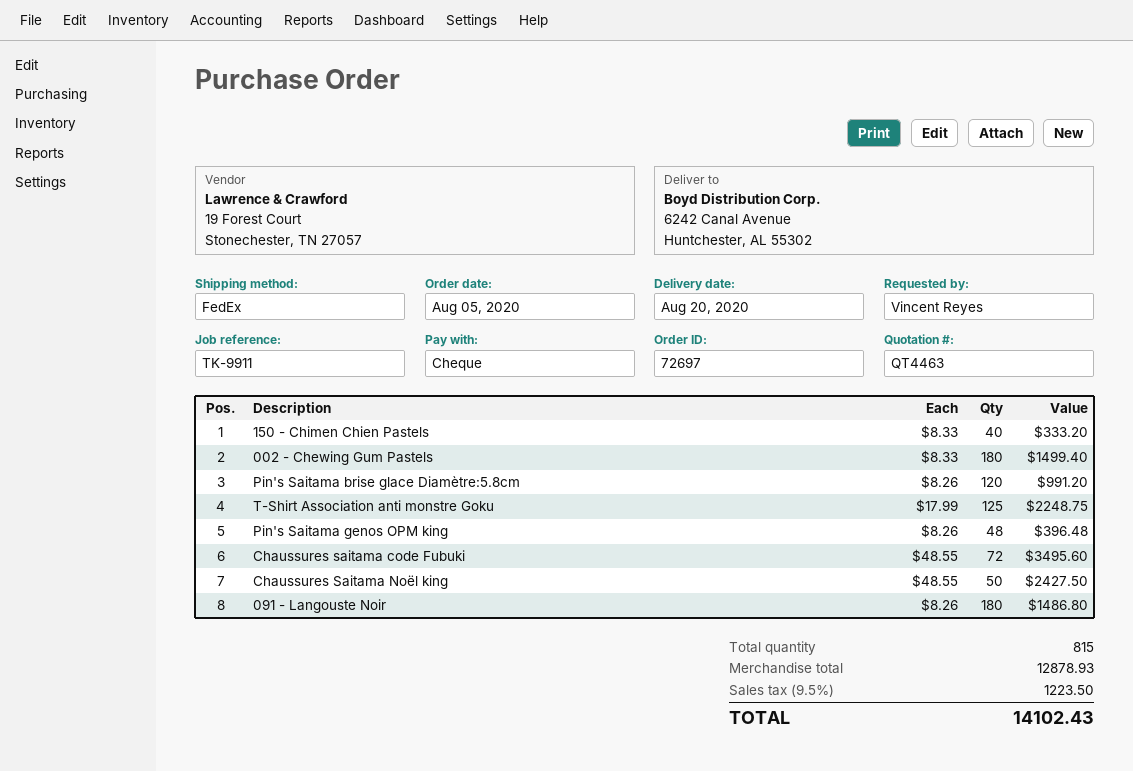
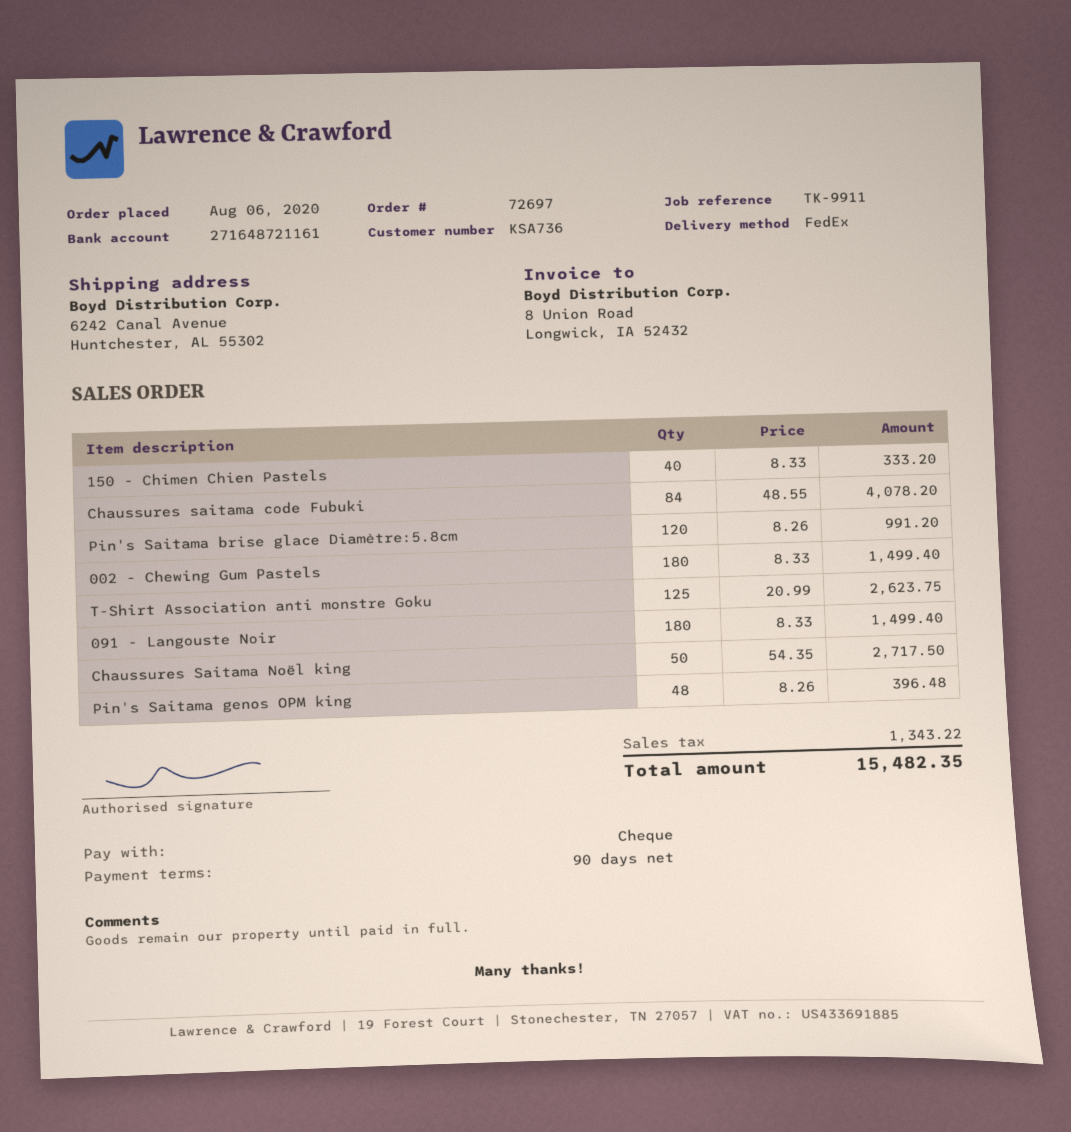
order date: 2020-08-05 -> 2020-08-06
T-Shirt Association anti monstre Goku: 125 x 17.99 = 2248.75 -> 125 x 20.99 = 2623.75
Chaussures saitama code Fubuki: 72 x 48.55 = 3495.60 -> 84 x 48.55 = 4078.20
Chaussures Saitama Noël king: 50 x 48.55 = 2427.50 -> 50 x 54.35 = 2717.50
091 - Langouste Noir: 180 x 8.26 = 1486.80 -> 180 x 8.33 = 1499.40
tax: 1223.50 -> 1343.22
total: 14102.43 -> 15482.35

